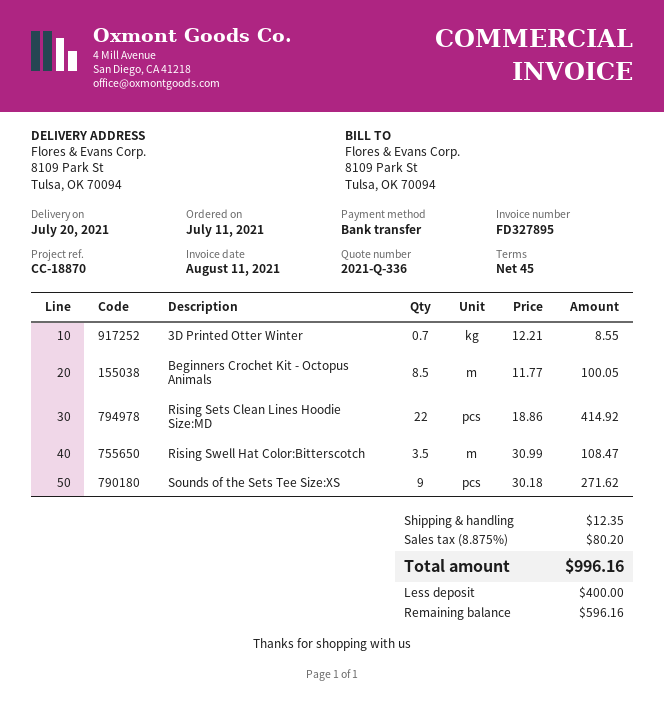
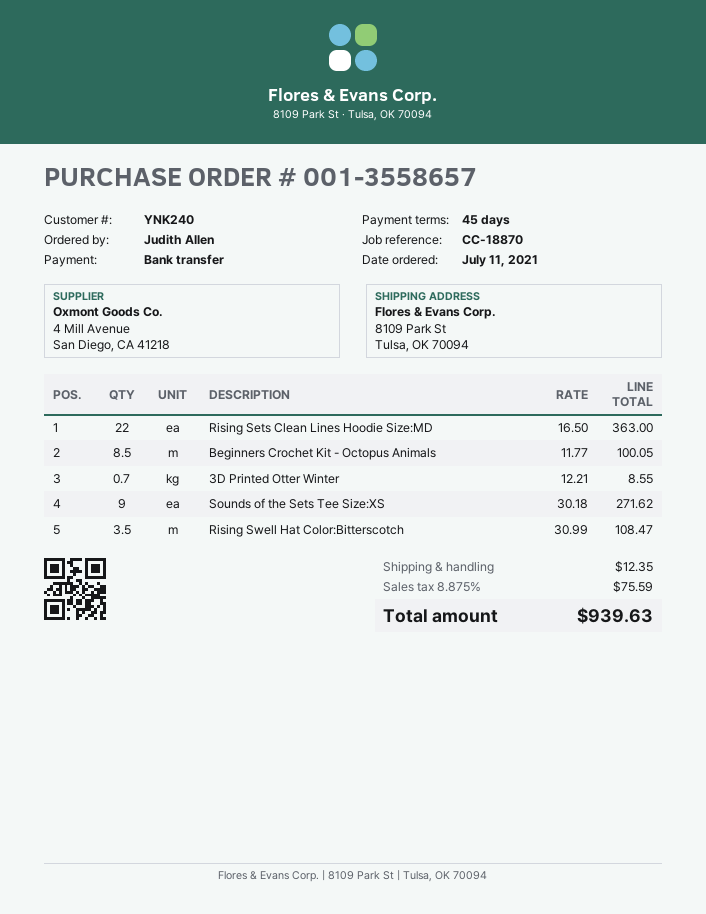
Rising Sets Clean Lines Hoodie Size:MD: 22 x 18.86 = 414.92 -> 22 x 16.50 = 363.00
tax: 8.875% = 80.20 -> 8.875% = 75.59
total: 996.16 -> 939.63

